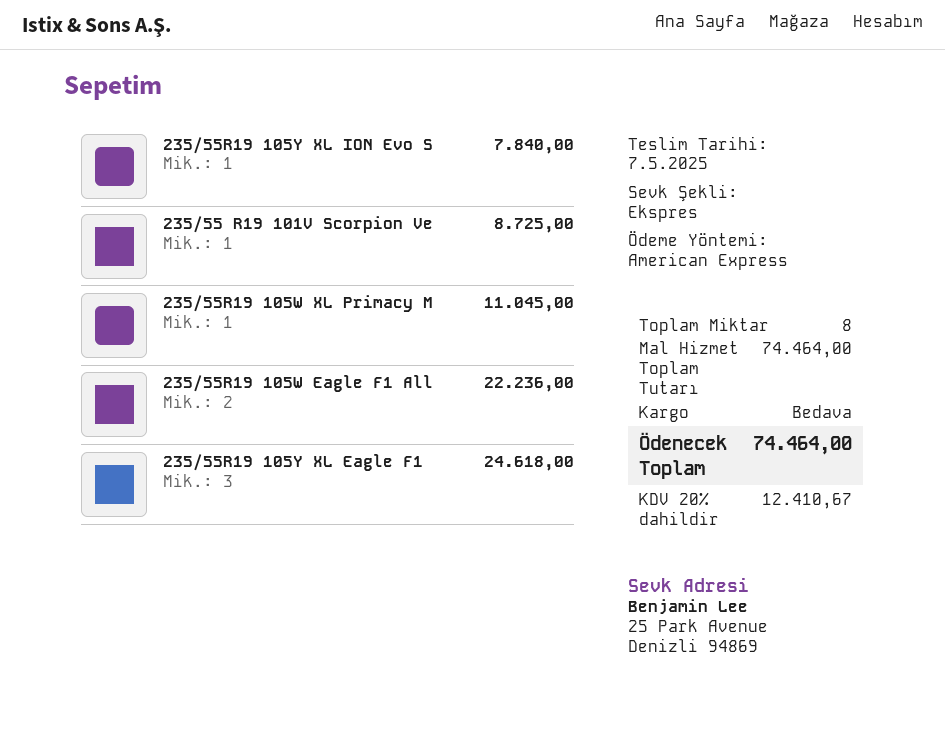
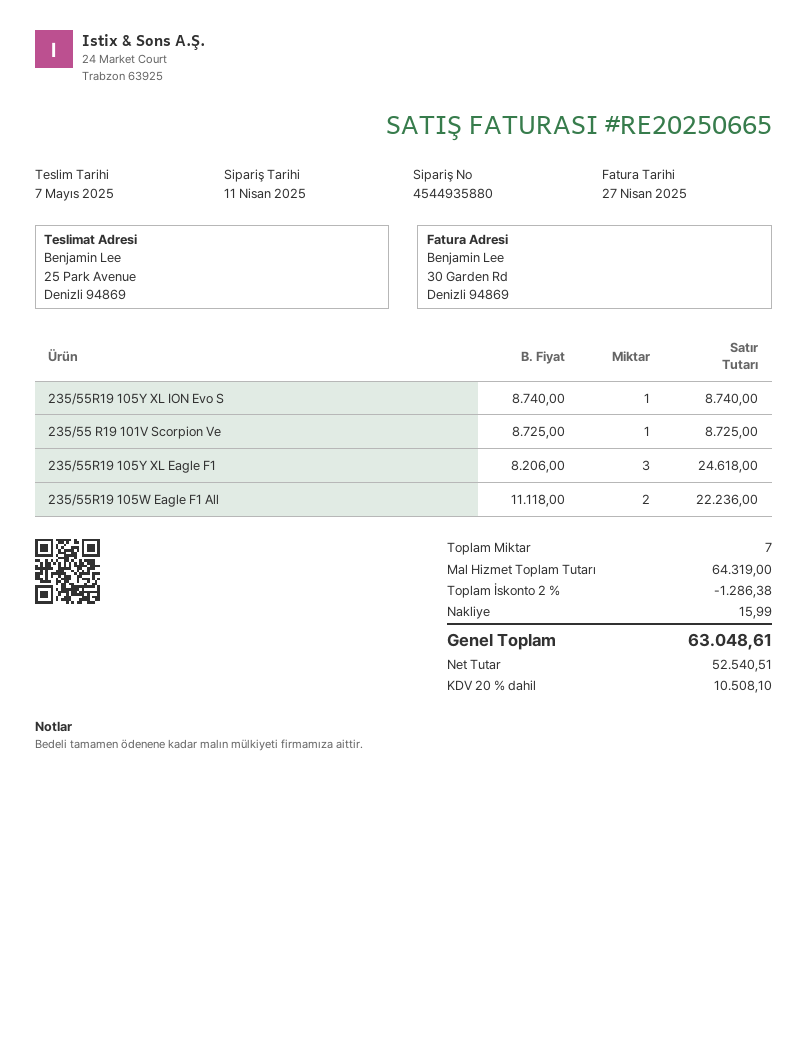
235/55R19 105Y XL ION Evo S: 1 for 7840.00 -> 1 for 8740.00
235/55R19 105W XL Primacy M: 1 for 11045.00 -> none
total quantity: 8 -> 7
subtotal: 74464.00 -> 64319.00
discount: none -> 2% = 1286.38
shipping: 0.00 -> 15.99
tax: 20% = 12410.67 -> 20% = 10508.10
total: 74464.00 -> 63048.61

